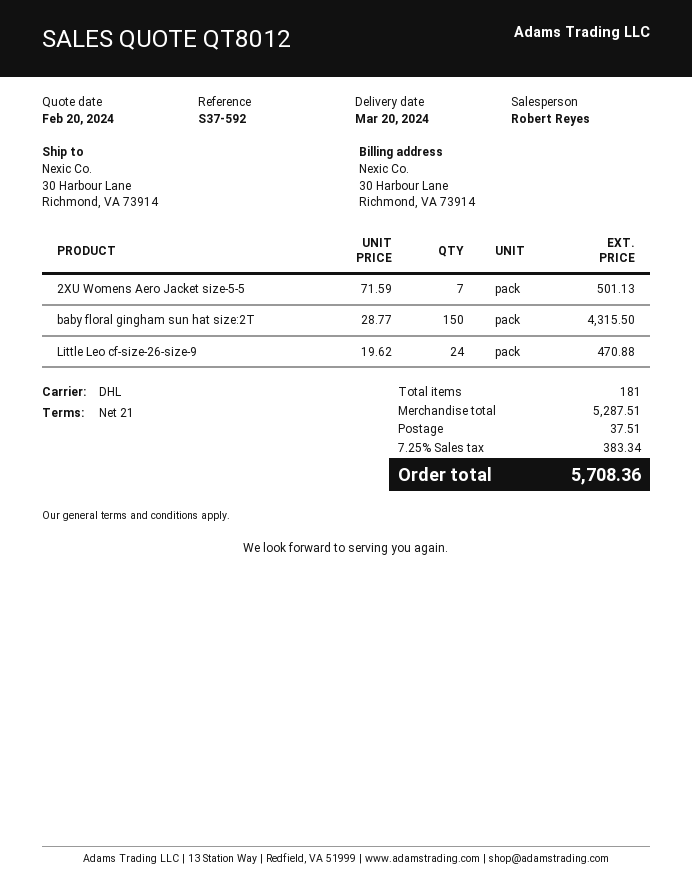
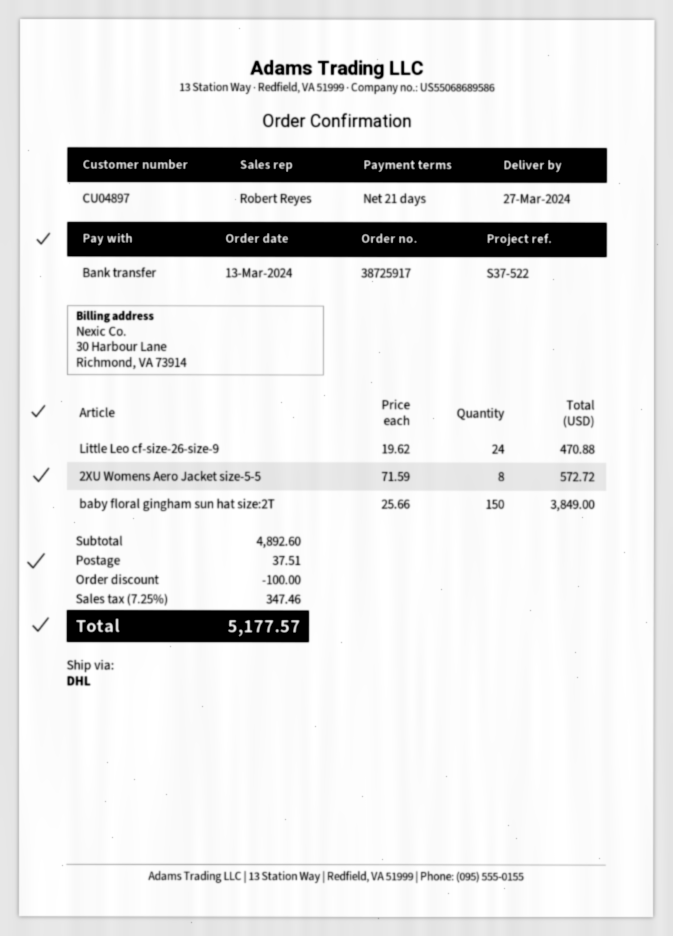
delivery date: 2024-03-20 -> 2024-03-27
reference: S37-592 -> S37-522
2XU Womens Aero Jacket size-5-5: 7 x 71.59 = 501.13 -> 8 x 71.59 = 572.72
baby floral gingham sun hat size:2T: 150 x 28.77 = 4315.50 -> 150 x 25.66 = 3849.00
subtotal: 5287.51 -> 4892.60
discount: none -> 100.00
tax: 7.25% = 383.34 -> 7.25% = 347.46
total: 5708.36 -> 5177.57

